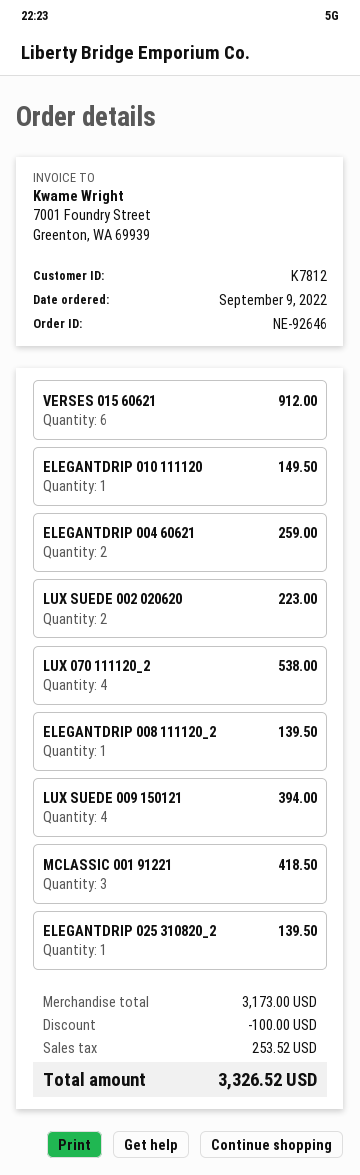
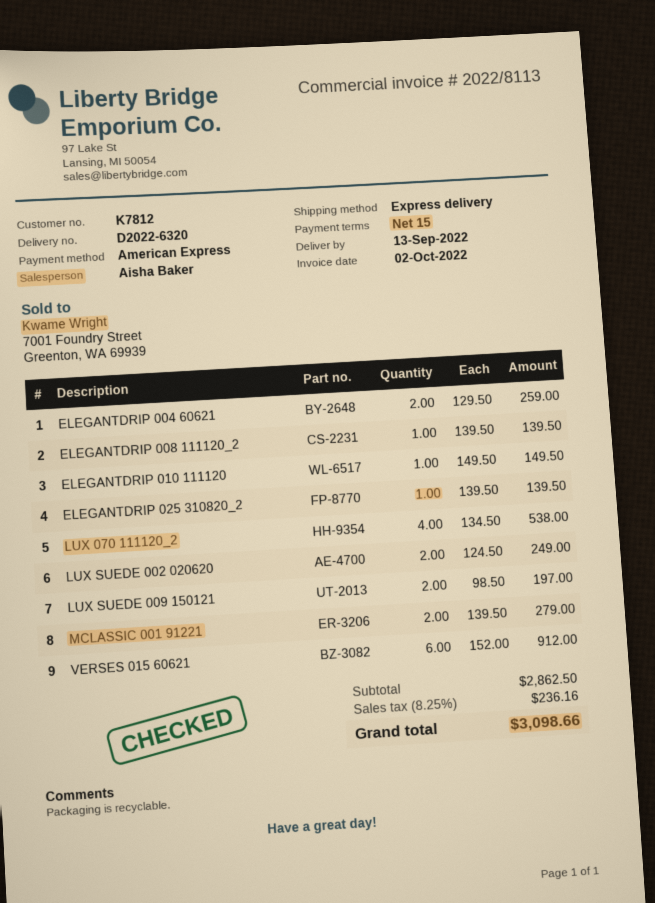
LUX SUEDE 002 020620: 2 for 223.00 -> 2 for 249.00
LUX SUEDE 009 150121: 4 for 394.00 -> 2 for 197.00
MCLASSIC 001 91221: 3 for 418.50 -> 2 for 279.00
subtotal: 3173.00 -> 2862.50
discount: 100.00 -> none
tax: 253.52 -> 236.16
total: 3326.52 -> 3098.66

